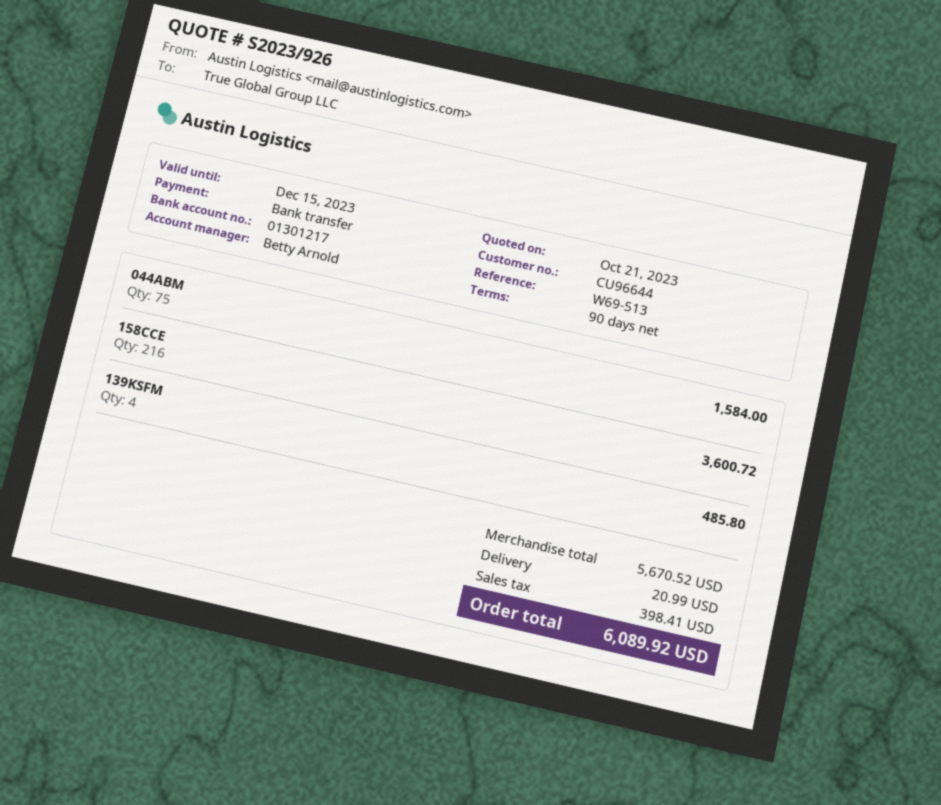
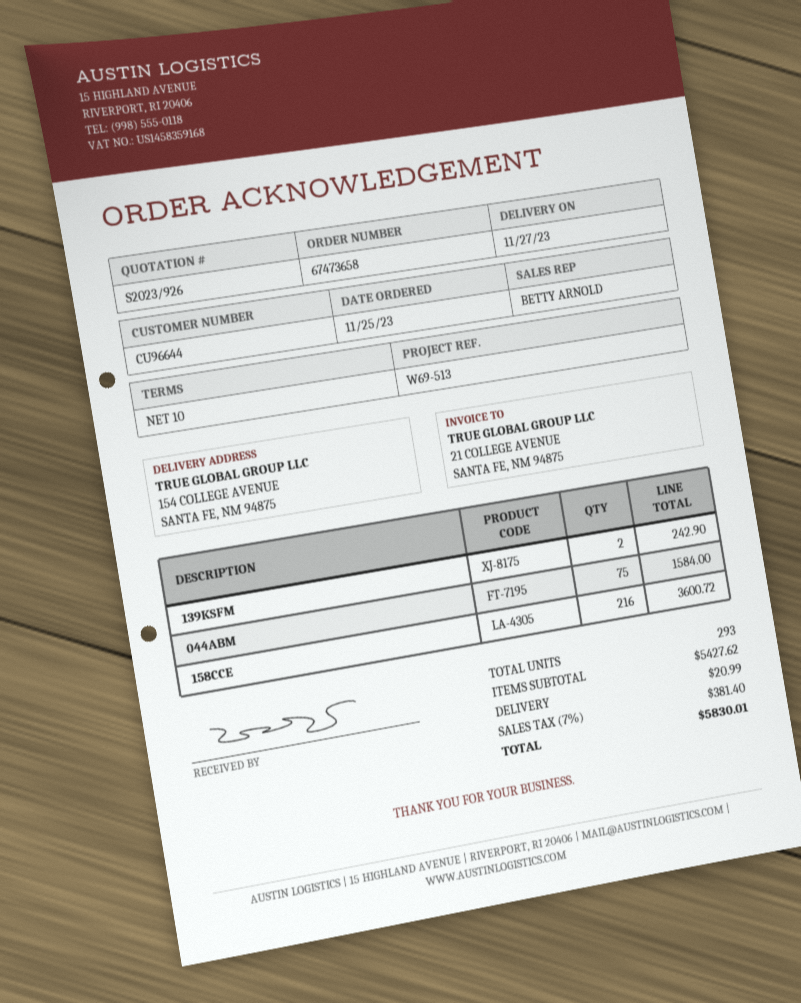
payment terms: 90 days -> 10 days
139KSFM: 4 for 485.80 -> 2 for 242.90
subtotal: 5670.52 -> 5427.62
tax: 398.41 -> 381.40
total: 6089.92 -> 5830.01

